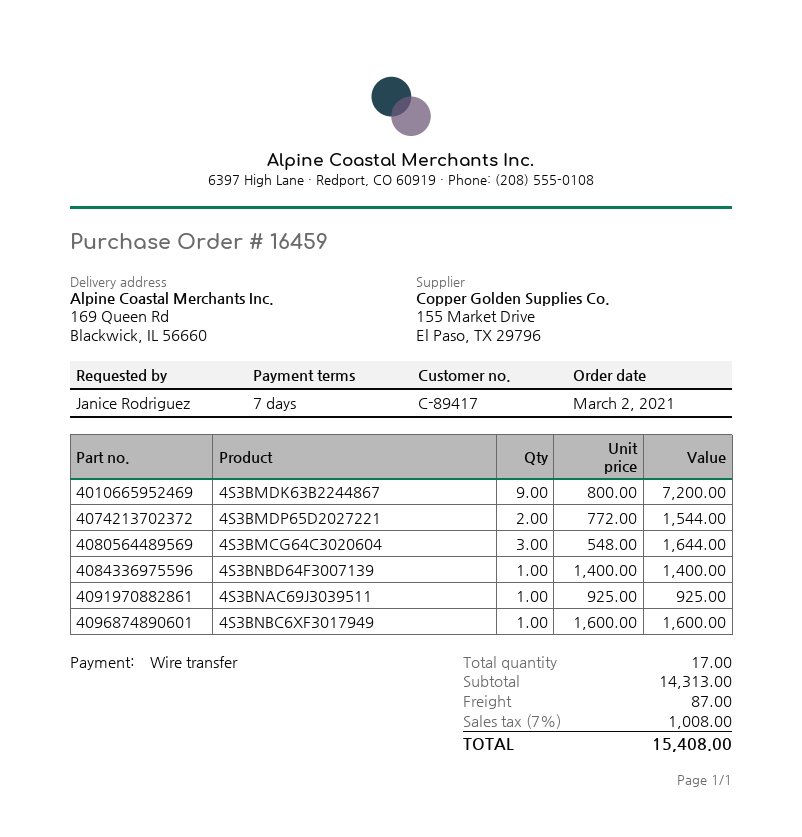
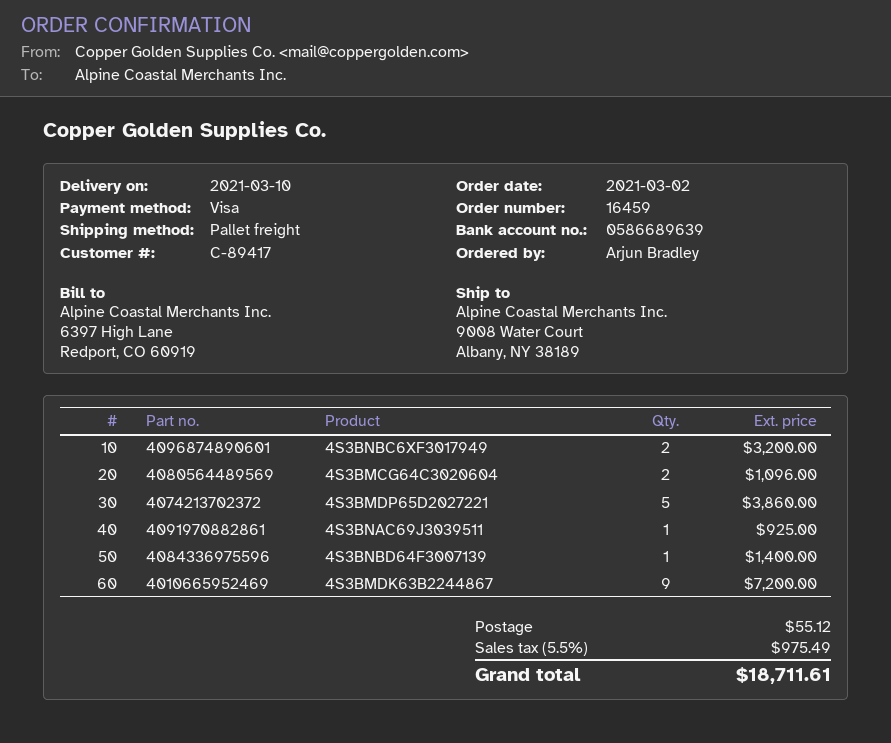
ordered by: Janice Rodriguez -> Arjun Bradley
payment method: bank transfer -> Visa
ship to: 169 Queen Rd, Blackwick, IL 56660 -> 9008 Water Court, Albany, NY 38189
4S3BMDP65D2027221: 2 for 1544.00 -> 5 for 3860.00
4S3BMCG64C3020604: 3 for 1644.00 -> 2 for 1096.00
4S3BNBC6XF3017949: 1 for 1600.00 -> 2 for 3200.00
shipping: 87.00 -> 55.12
tax: 7% = 1008.00 -> 5.5% = 975.49
total: 15408.00 -> 18711.61

